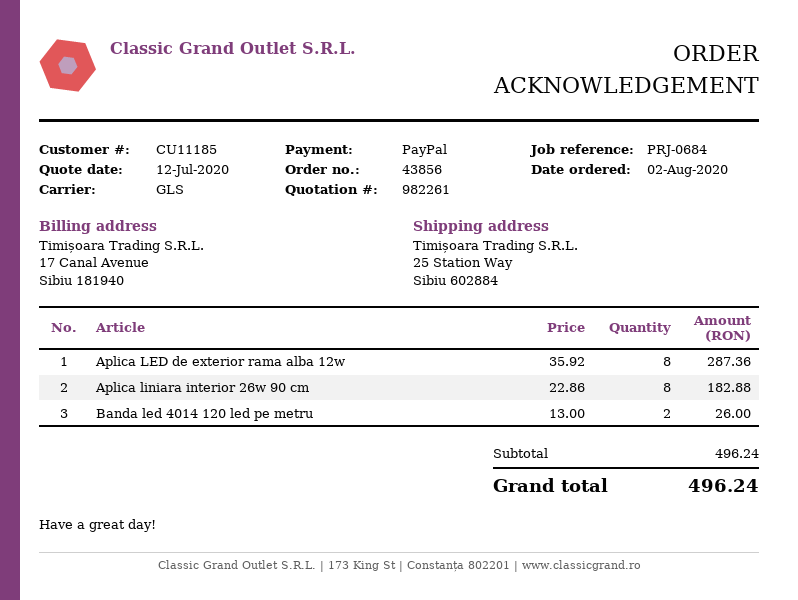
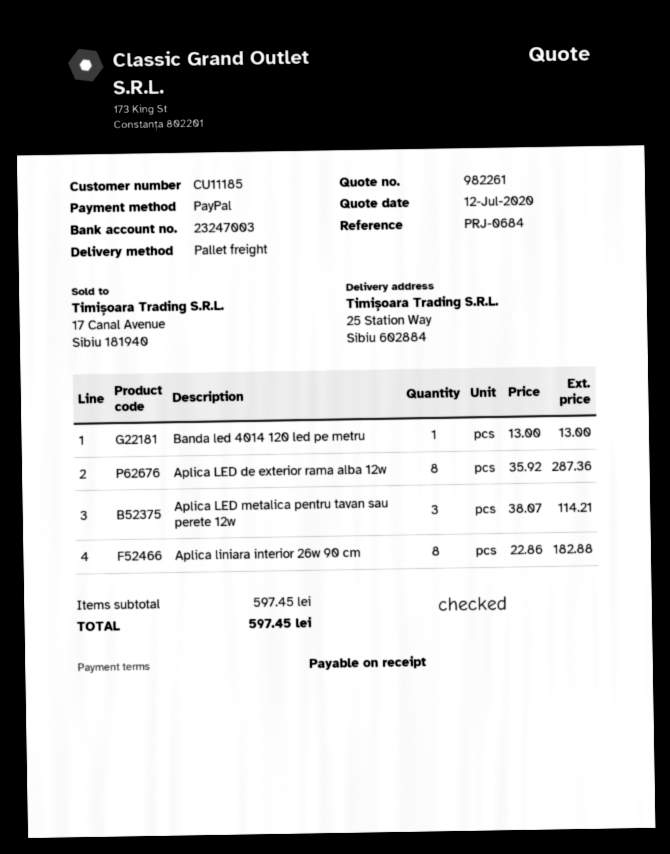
shipping method: GLS -> pallet freight
Banda led 4014 120 led pe metru: 2 x 13.00 = 26.00 -> 1 x 13.00 = 13.00
Aplica LED metalica pentru tavan sau perete 12w: none -> 3 x 38.07 = 114.21
subtotal: 496.24 -> 597.45
total: 496.24 -> 597.45

